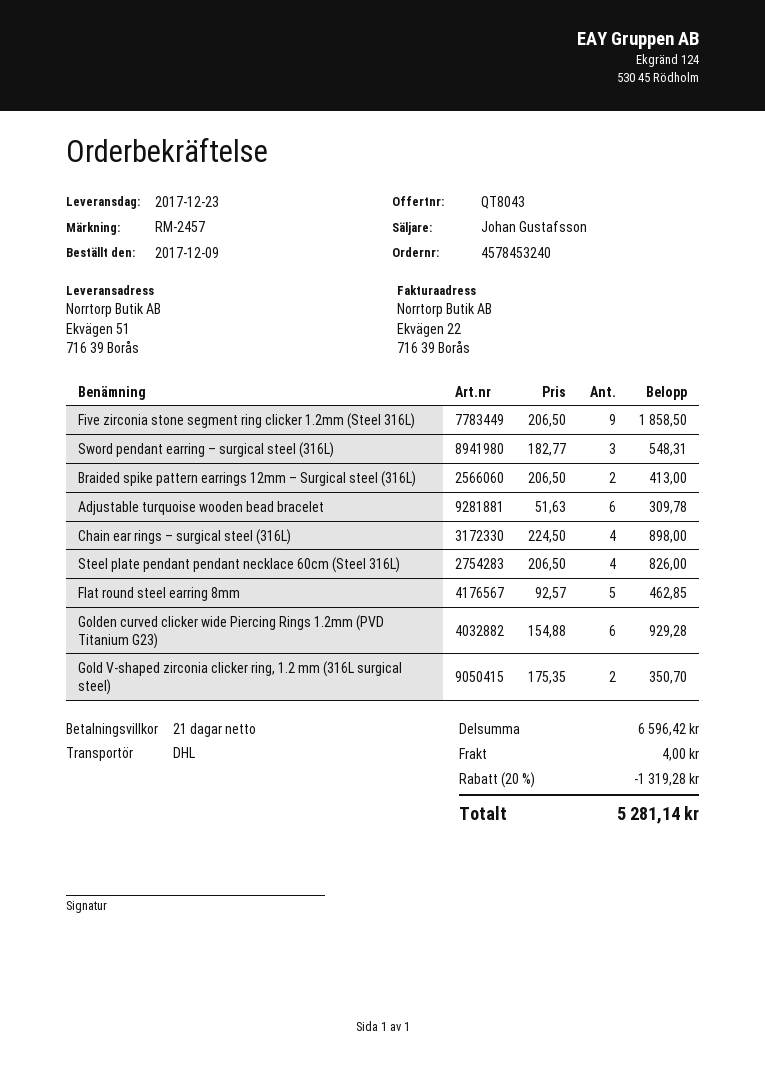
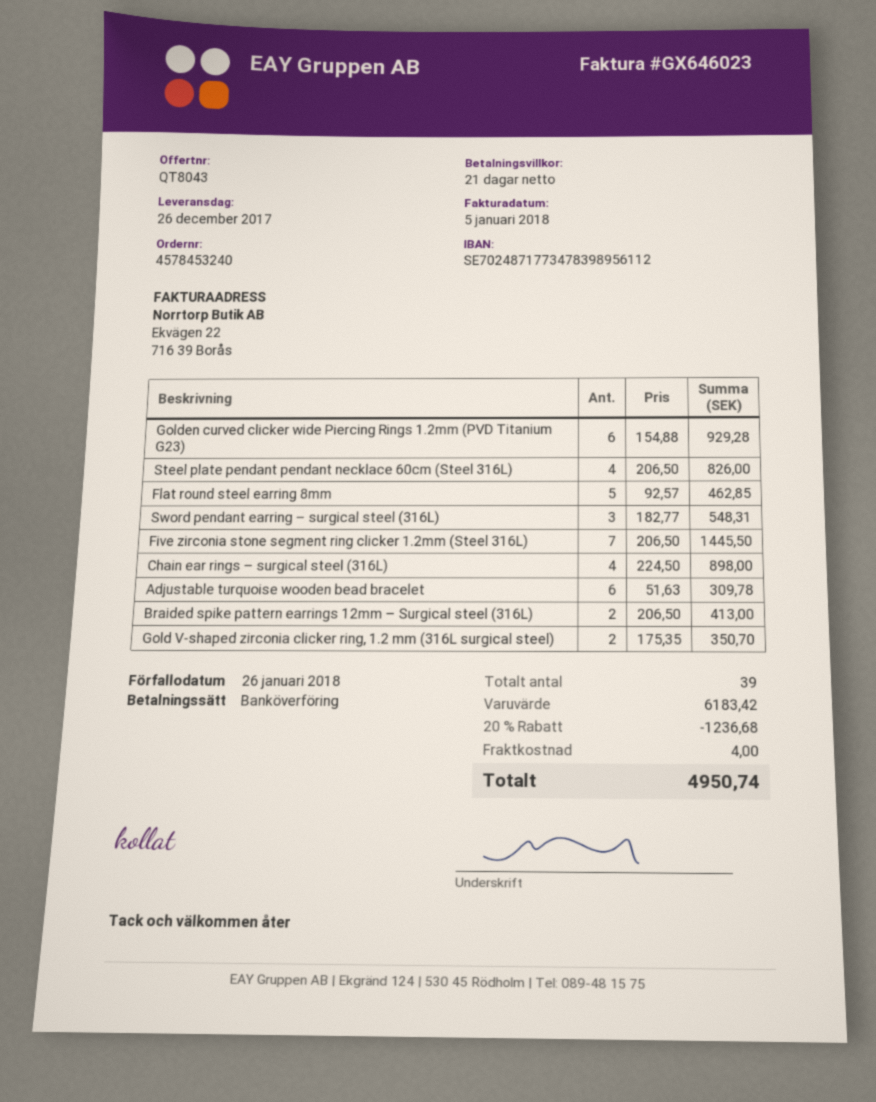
delivery date: 2017-12-23 -> 2017-12-26
Five zirconia stone segment ring clicker 1.2mm (Steel 316L): 9 x 206.50 = 1858.50 -> 7 x 206.50 = 1445.50
subtotal: 6596.42 -> 6183.42
discount: 20% = 1319.28 -> 20% = 1236.68
total: 5281.14 -> 4950.74

